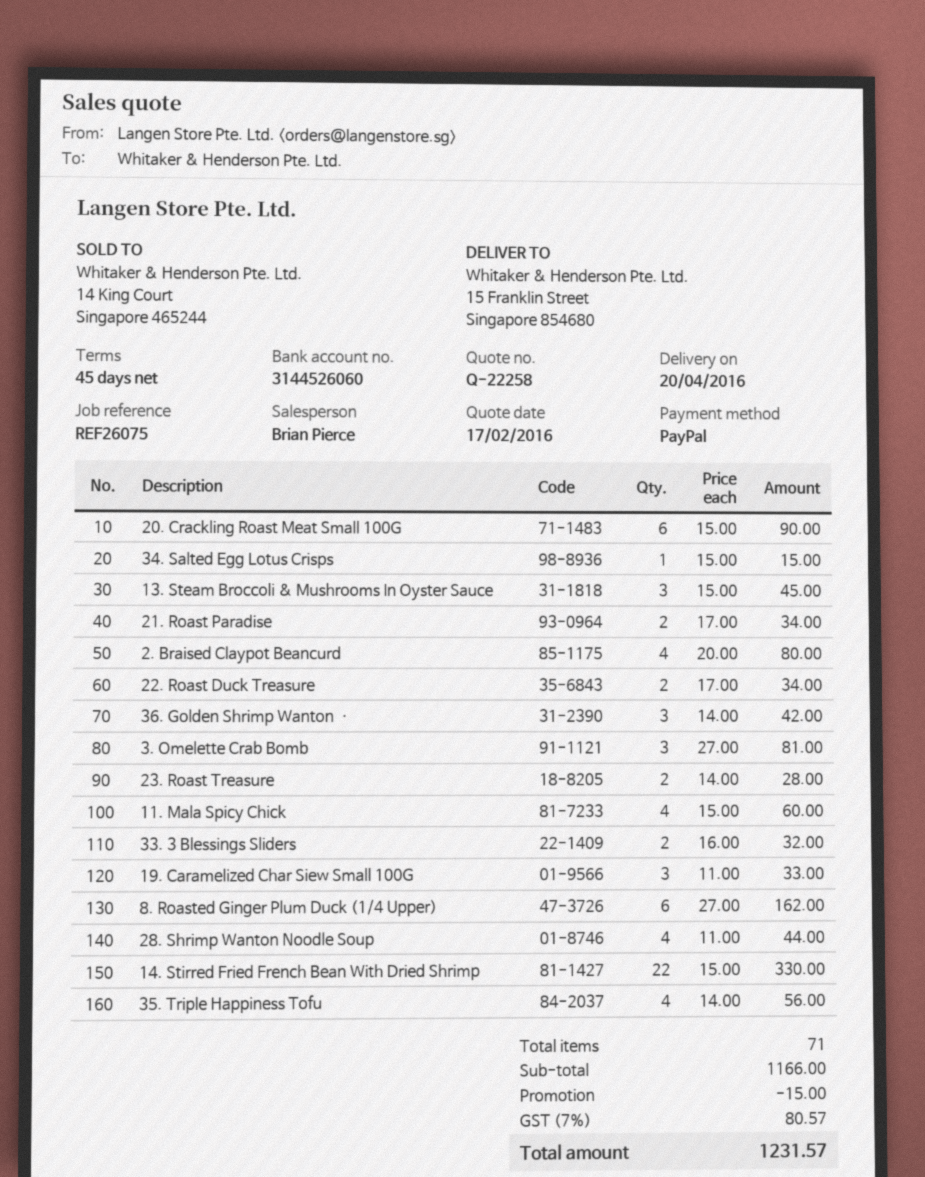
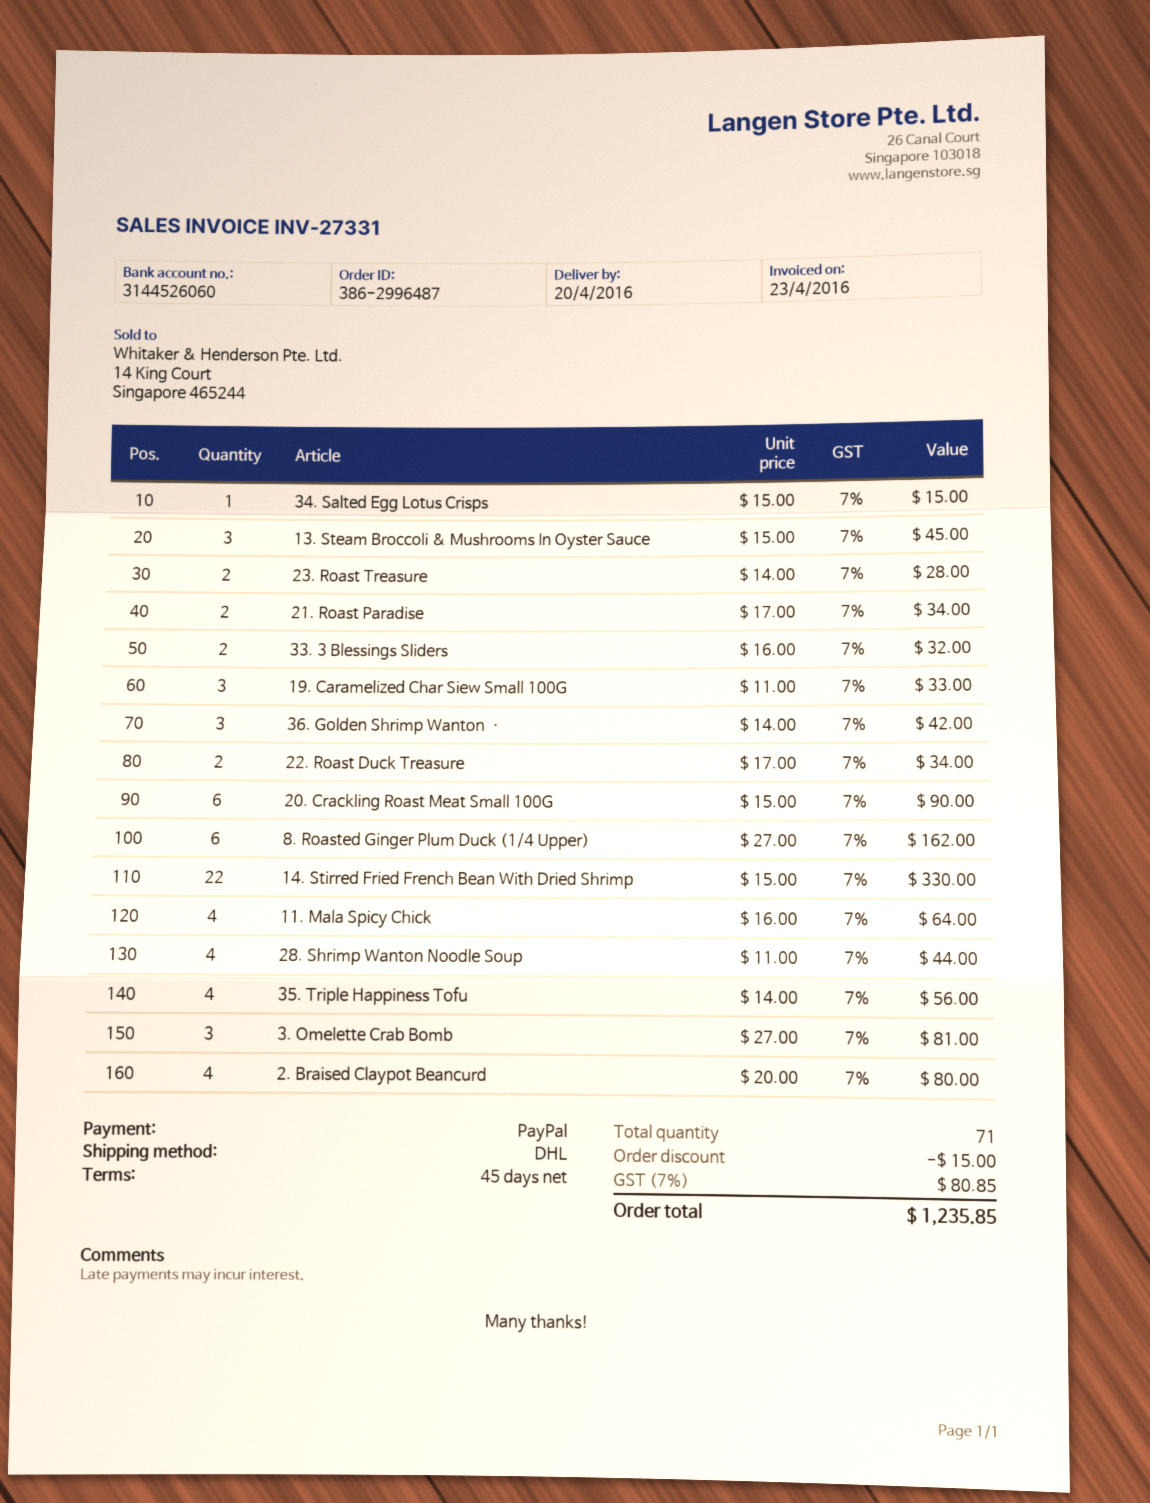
11. Mala Spicy Chick: 4 x 15.00 = 60.00 -> 4 x 16.00 = 64.00
tax: 7% = 80.57 -> 7% = 80.85
total: 1231.57 -> 1235.85

